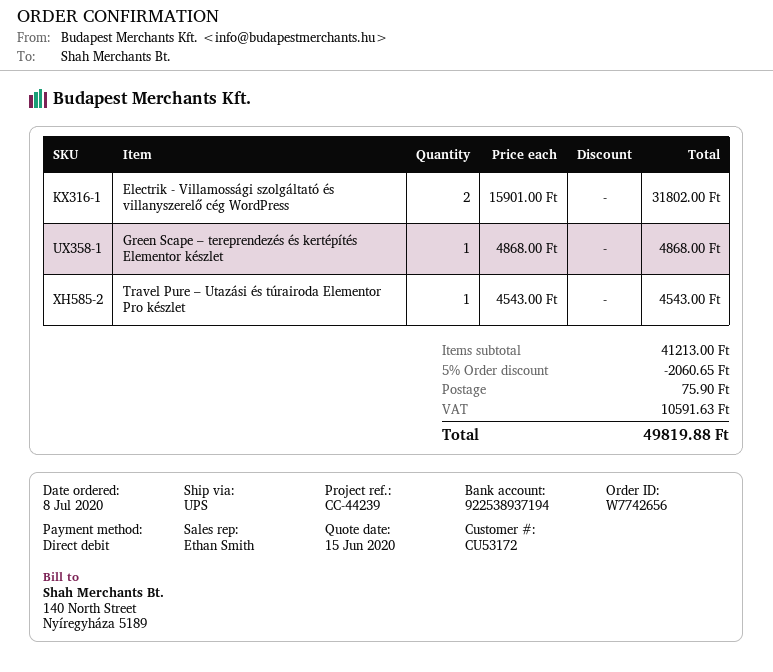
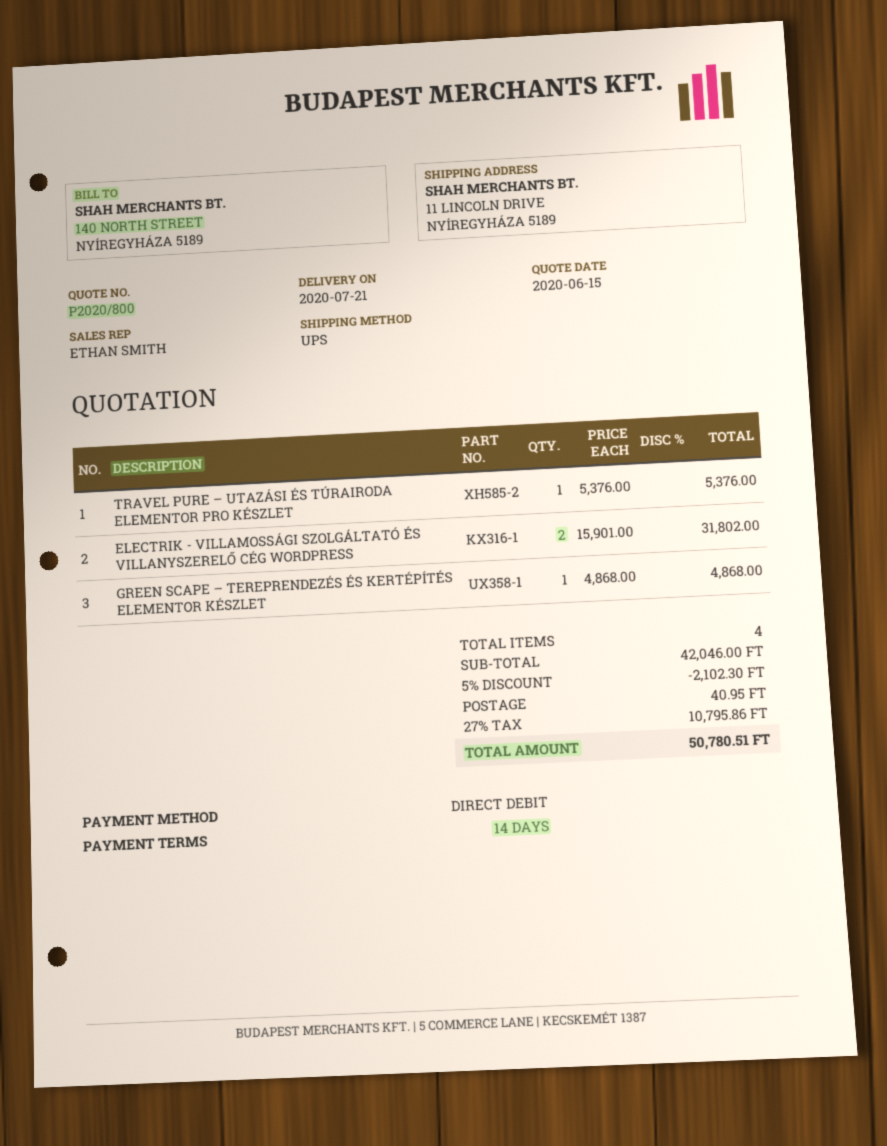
Travel Pure – Utazási és túrairoda Elementor Pro készlet: 1 x 4543.00 = 4543.00 -> 1 x 5376.00 = 5376.00
subtotal: 41213.00 -> 42046.00
discount: 5% = 2060.65 -> 5% = 2102.30
shipping: 75.90 -> 40.95
tax: 10591.63 -> 10795.86
total: 49819.88 -> 50780.51

